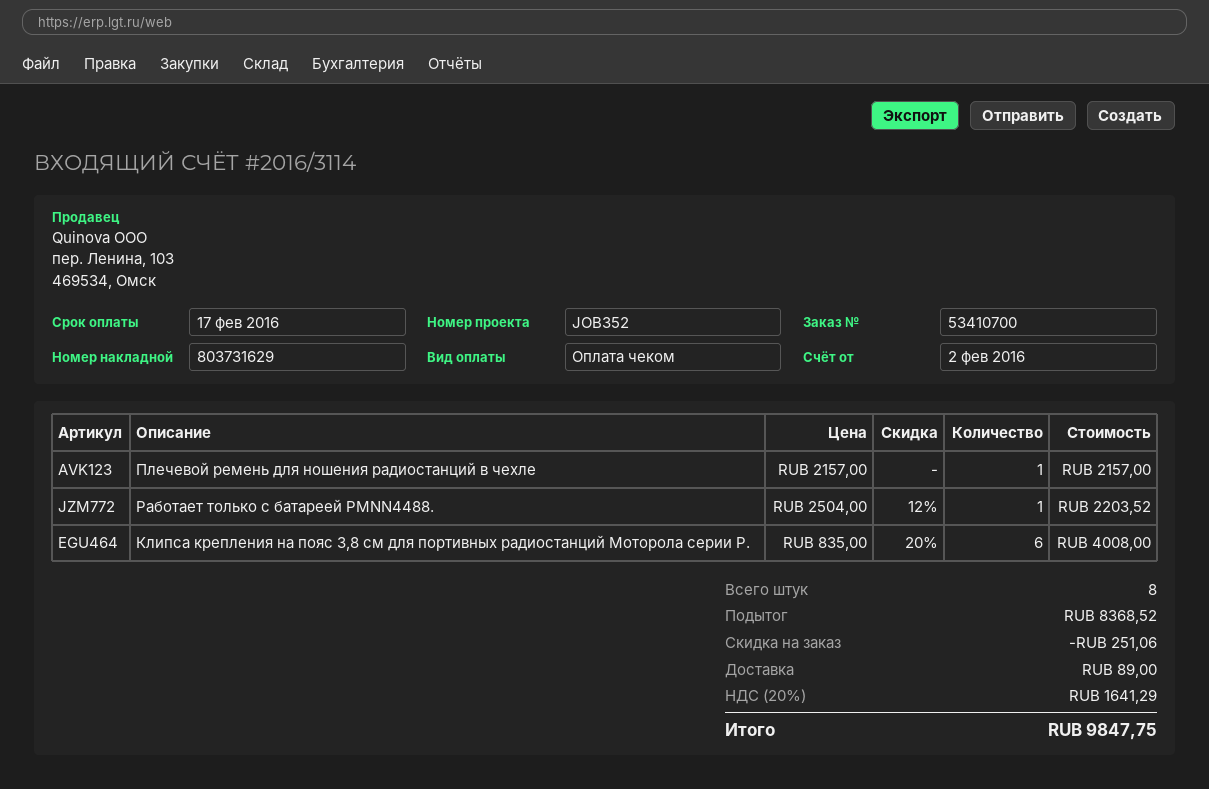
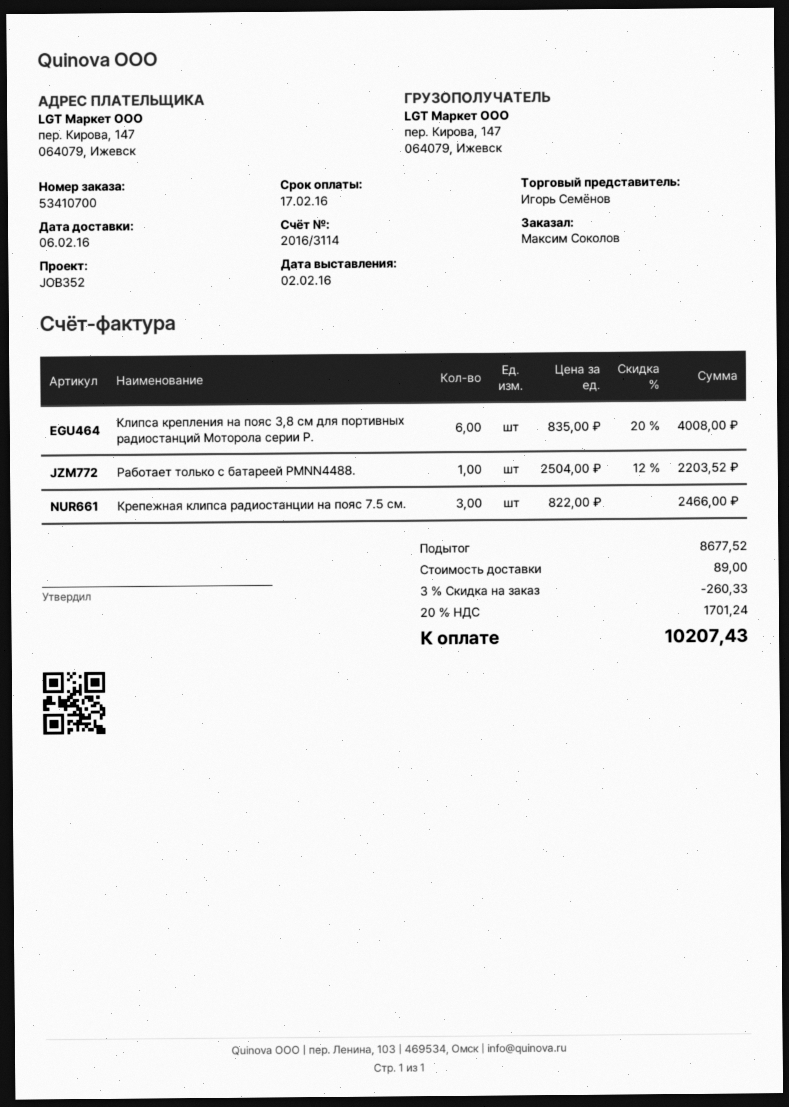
Плечевой ремень для ношения радиостанций в чехле: 1 x 2157.00 = 2157.00 -> none
Крепежная клипса радиостанции на пояс 7.5 см.: none -> 3 x 822.00 = 2466.00
subtotal: 8368.52 -> 8677.52
discount: 251.06 -> 260.33
tax: 20% = 1641.29 -> 20% = 1701.24
total: 9847.75 -> 10207.43

